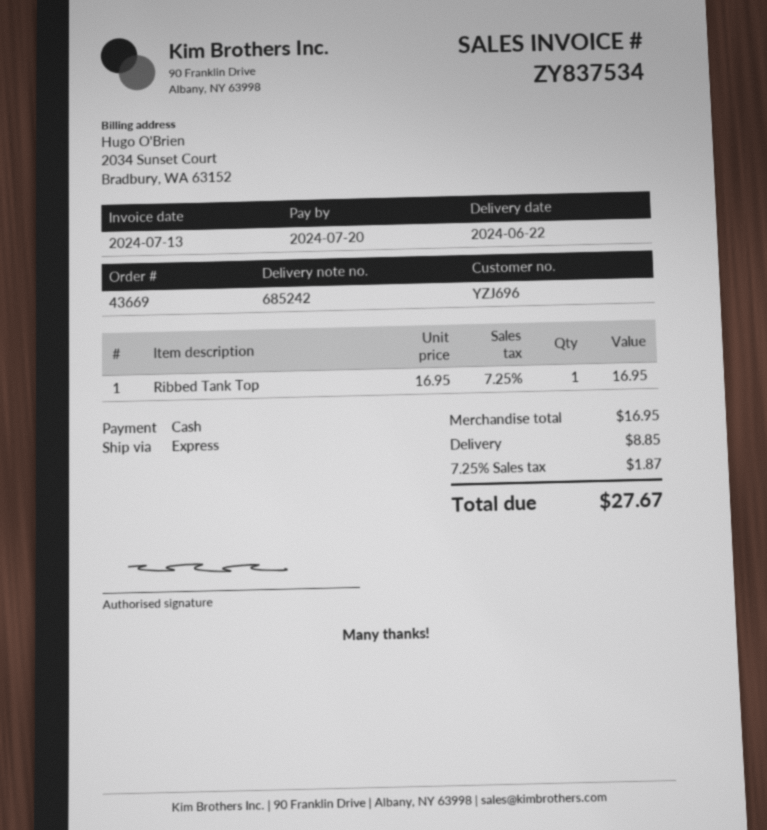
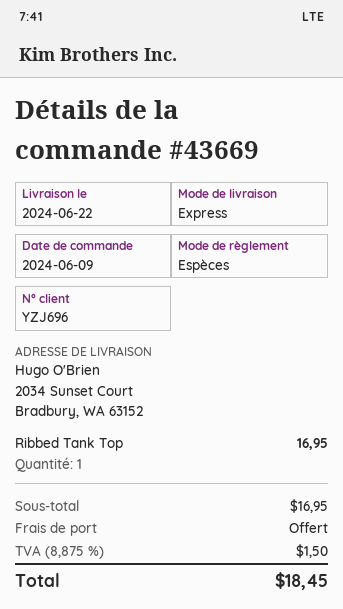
shipping: 8.85 -> 0.00
tax: 7.25% = 1.87 -> 8.875% = 1.50
total: 27.67 -> 18.45

